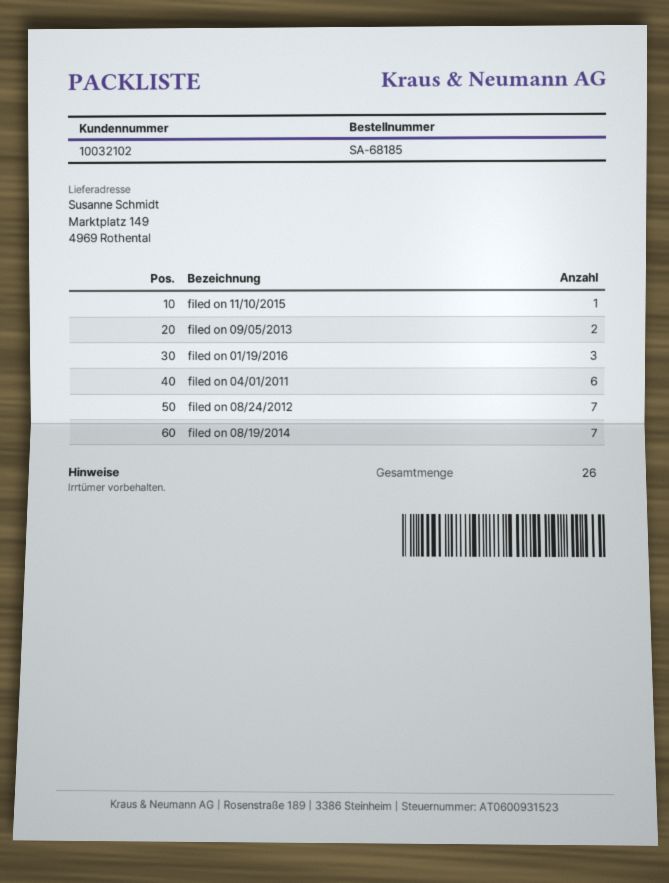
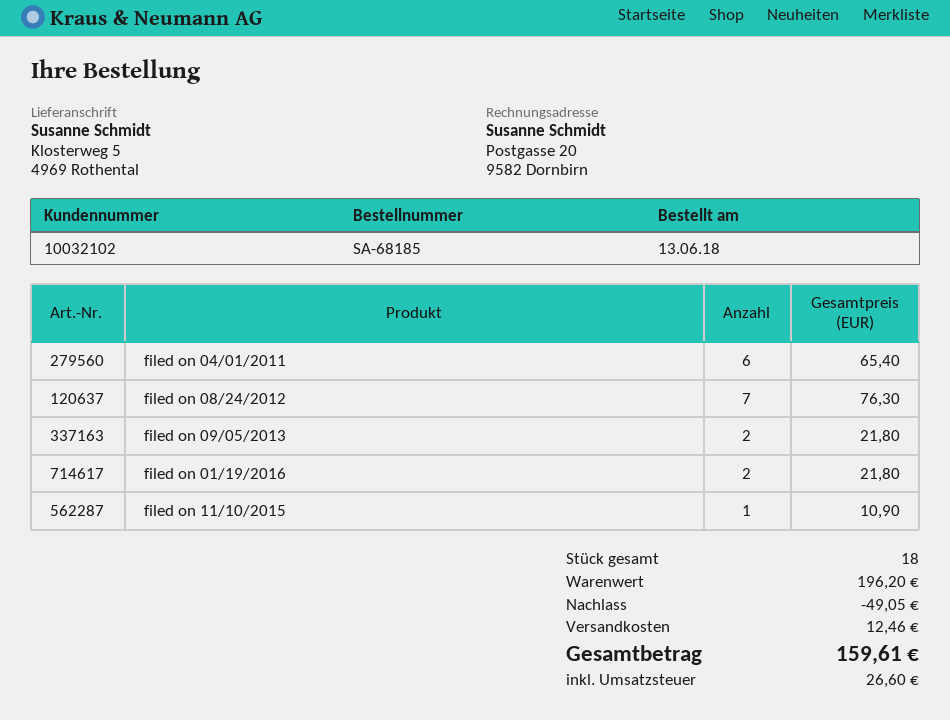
ship to: Marktplatz 149, 4969 Rothental -> Klosterweg 5, 4969 Rothental
filed on 01/19/2016: 3 -> 2
filed on 08/19/2014: 7 -> none
total quantity: 26 -> 18

